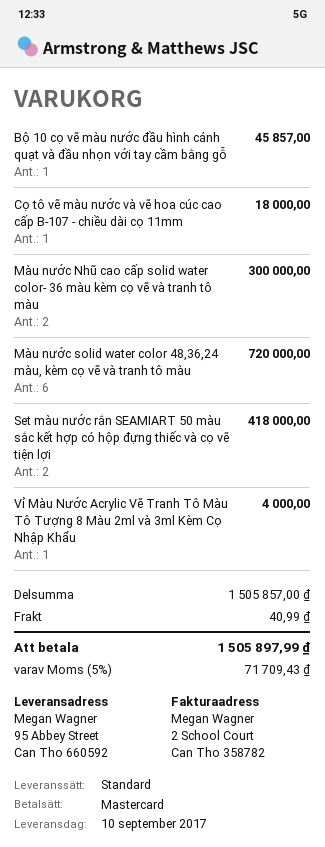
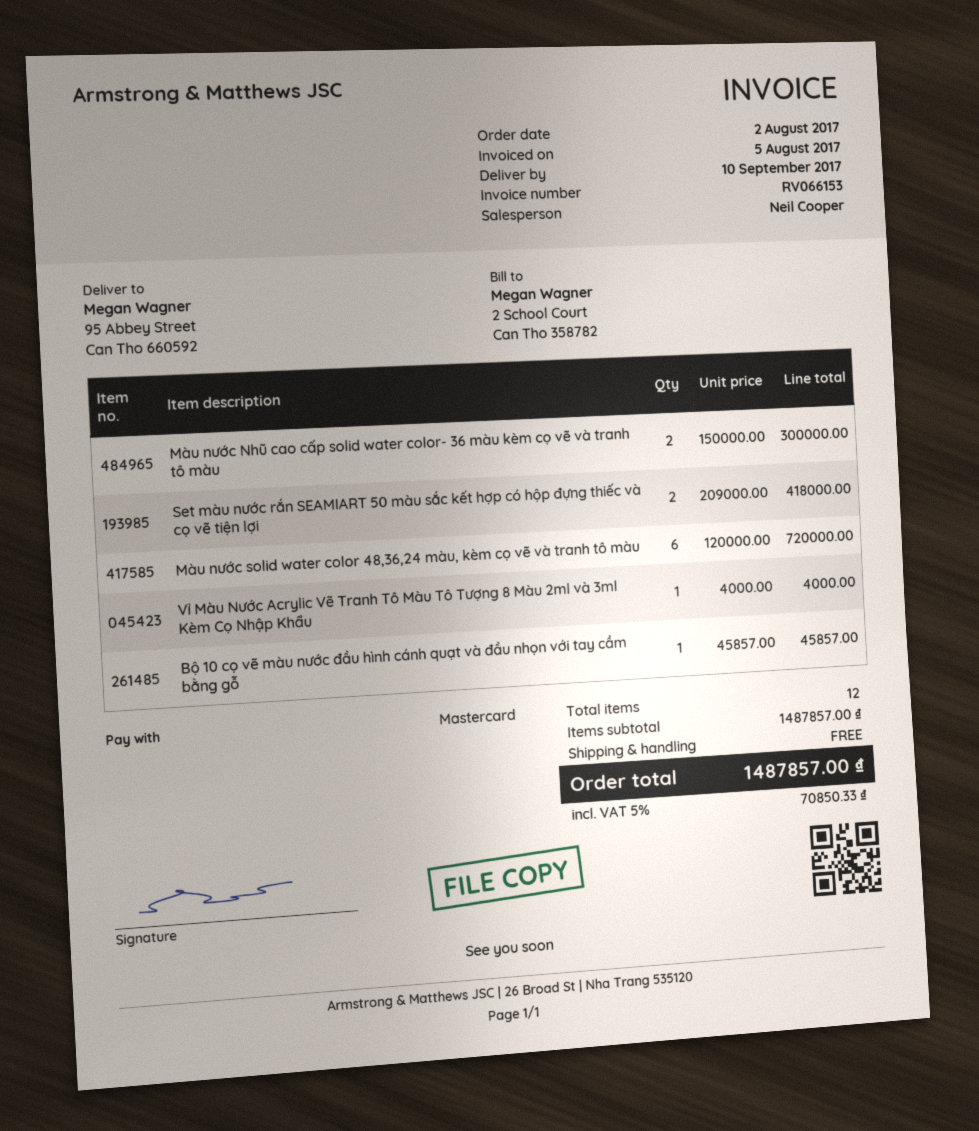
Cọ tô vẽ màu nước và vẽ hoa cúc cao cấp B-107 - chiều dài cọ 11mm: 1 for 18000.00 -> none
subtotal: 1505857.00 -> 1487857.00
shipping: 40.99 -> 0.00
tax: 5% = 71709.43 -> 5% = 70850.33
total: 1505897.99 -> 1487857.00

